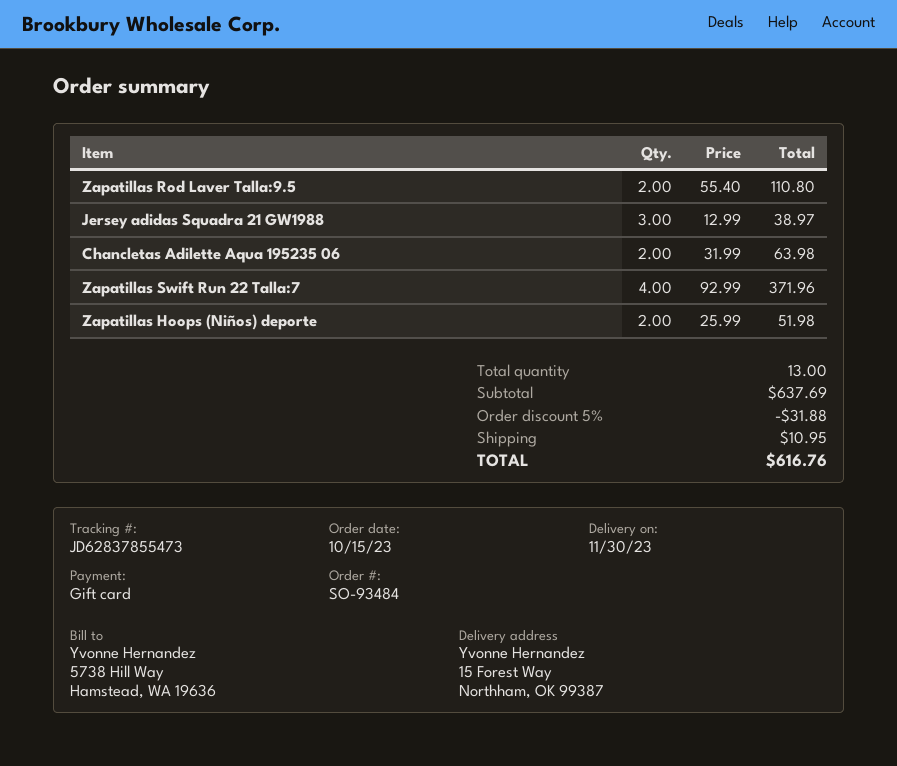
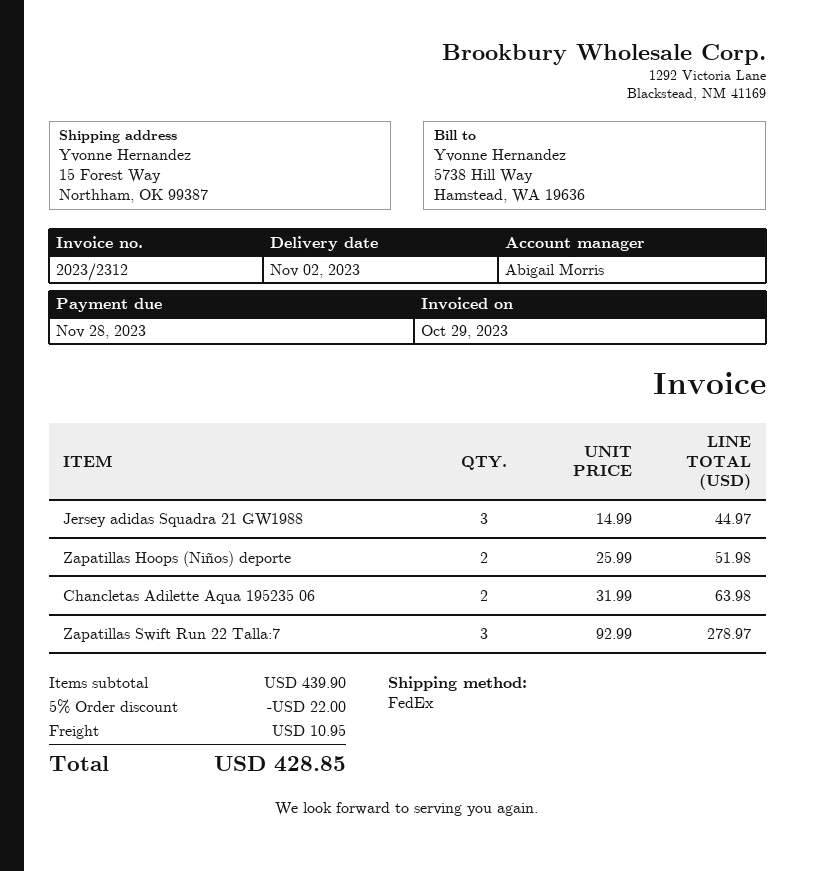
delivery date: 2023-11-30 -> 2023-11-02
Zapatillas Rod Laver Talla:9.5: 2 x 55.40 = 110.80 -> none
Jersey adidas Squadra 21 GW1988: 3 x 12.99 = 38.97 -> 3 x 14.99 = 44.97
Zapatillas Swift Run 22 Talla:7: 4 x 92.99 = 371.96 -> 3 x 92.99 = 278.97
subtotal: 637.69 -> 439.90
discount: 5% = 31.88 -> 5% = 22.00
total: 616.76 -> 428.85

